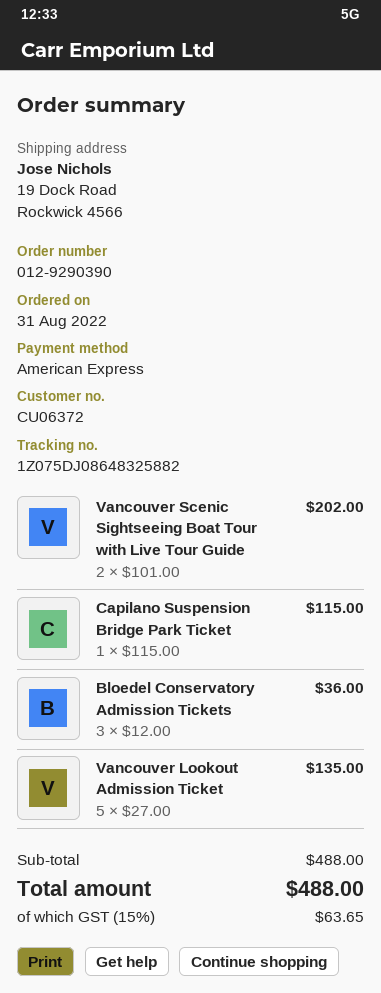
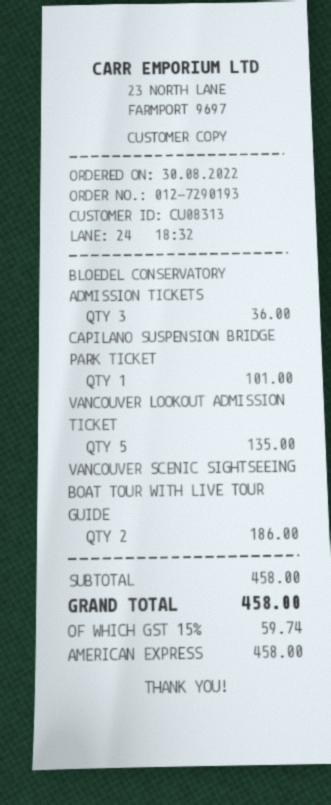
order number: 012-9290390 -> 012-7290193
order date: 2022-08-31 -> 2022-08-30
customer number: CU06372 -> CU08313
Vancouver Scenic Sightseeing Boat Tour with Live Tour Guide: 2 for 202.00 -> 2 for 186.00
Capilano Suspension Bridge Park Ticket: 1 for 115.00 -> 1 for 101.00
subtotal: 488.00 -> 458.00
tax: 15% = 63.65 -> 15% = 59.74
total: 488.00 -> 458.00

